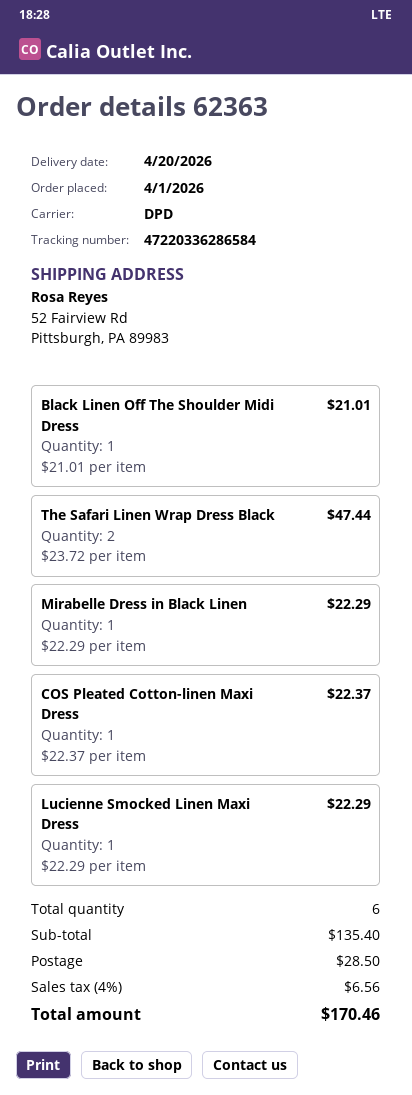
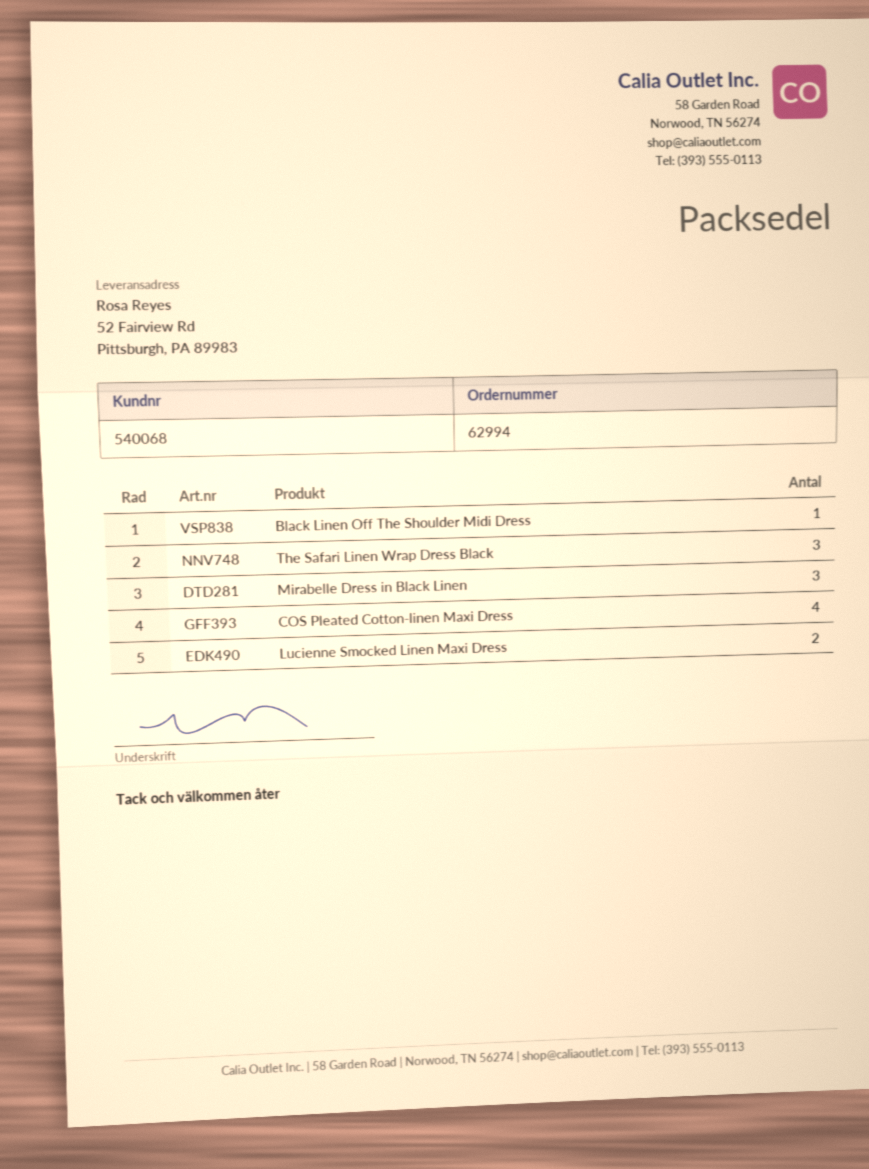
order number: 62363 -> 62994
The Safari Linen Wrap Dress Black: 2 -> 3
Mirabelle Dress in Black Linen: 1 -> 3
COS Pleated Cotton-linen Maxi Dress: 1 -> 4
Lucienne Smocked Linen Maxi Dress: 1 -> 2

